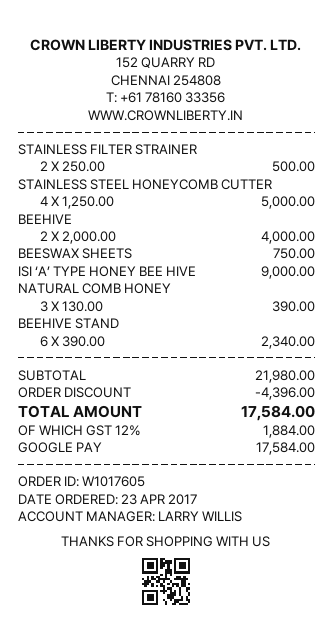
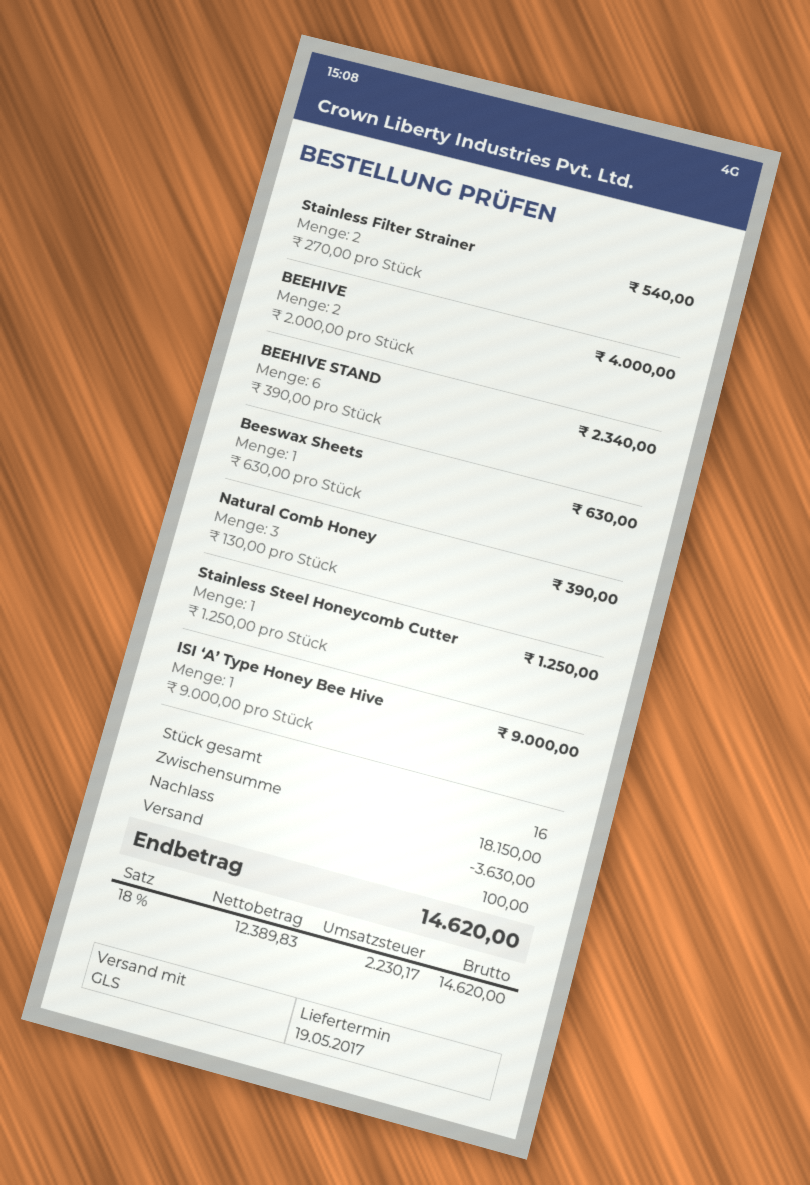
STAINLESS FILTER STRAINER: 2 x 250.00 = 500.00 -> 2 x 270.00 = 540.00
STAINLESS STEEL HONEYCOMB CUTTER: 4 x 1250.00 = 5000.00 -> 1 x 1250.00 = 1250.00
BEESWAX SHEETS: 1 x 750.00 = 750.00 -> 1 x 630.00 = 630.00
subtotal: 21980.00 -> 18150.00
discount: 4396.00 -> 3630.00
shipping: none -> 100.00
tax: 12% = 1884.00 -> 18% = 2230.17
total: 17584.00 -> 14620.00

